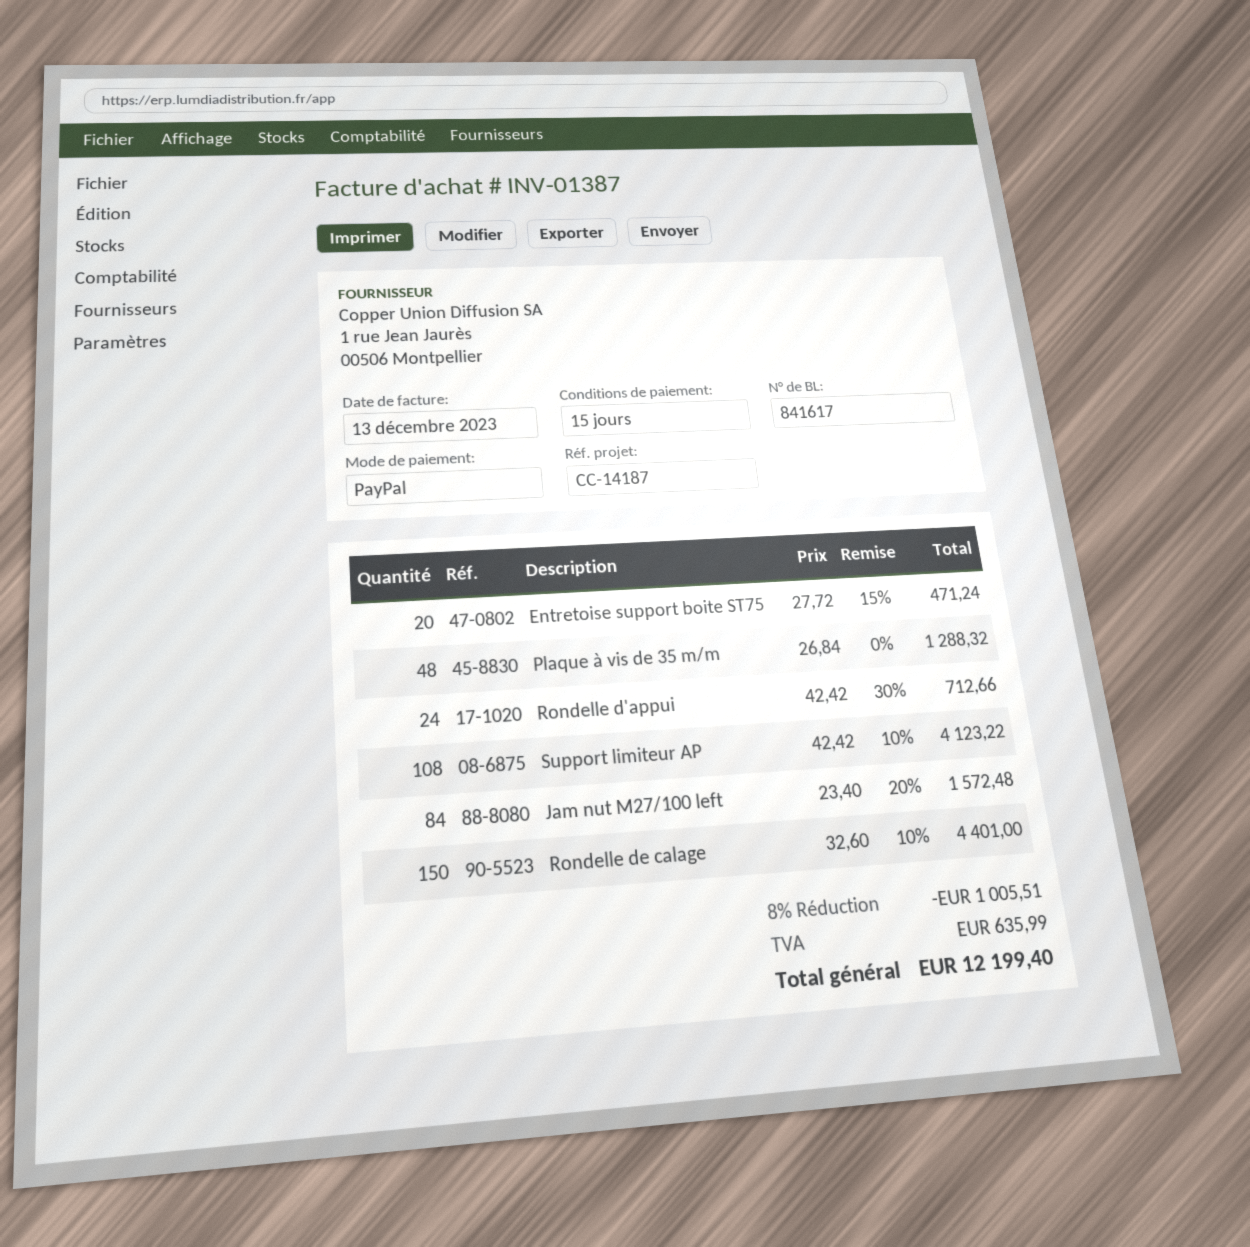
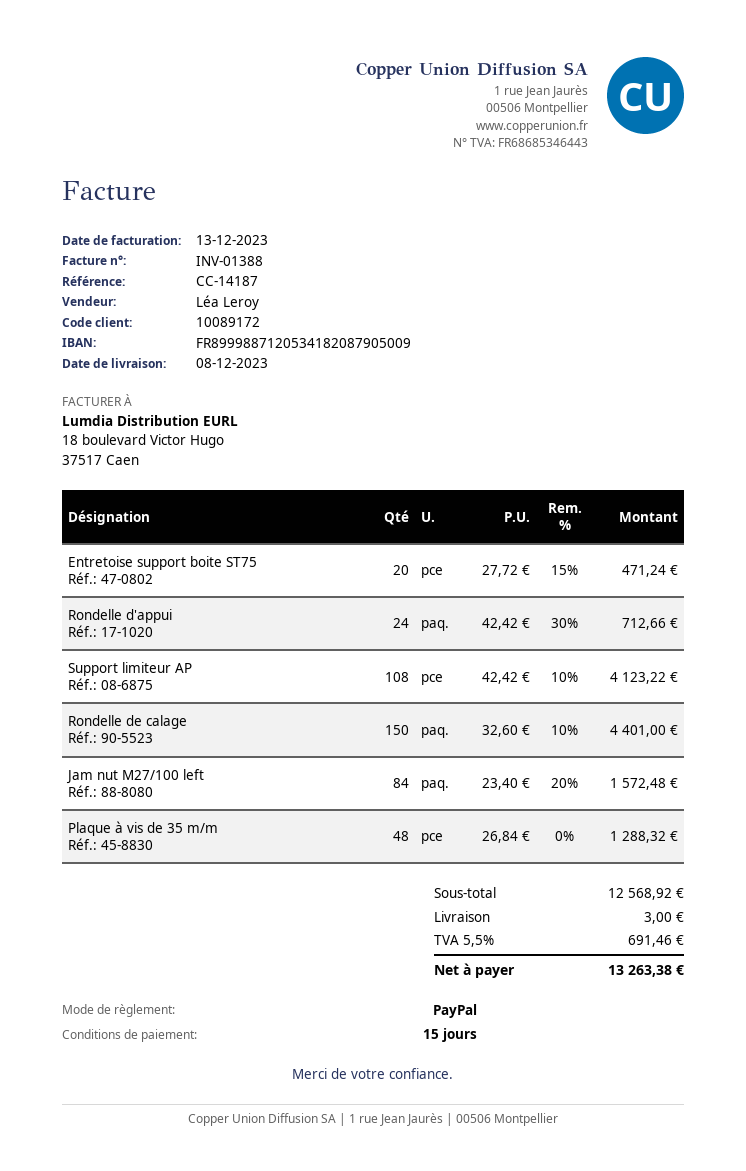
invoice number: INV-01387 -> INV-01388
discount: 8% = 1005.51 -> none
shipping: none -> 3.00
tax: 635.99 -> 691.46
total: 12199.40 -> 13263.38

